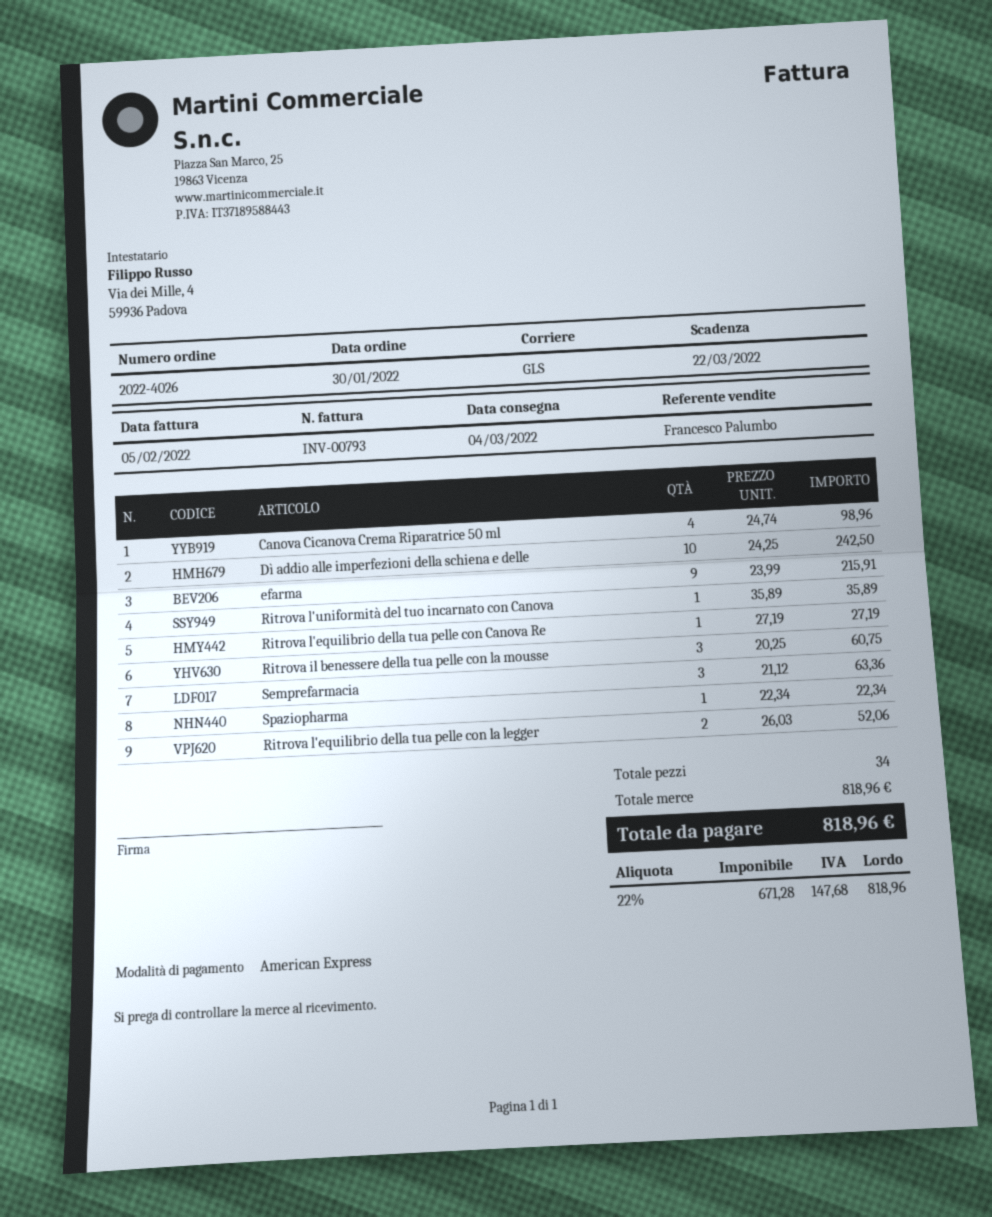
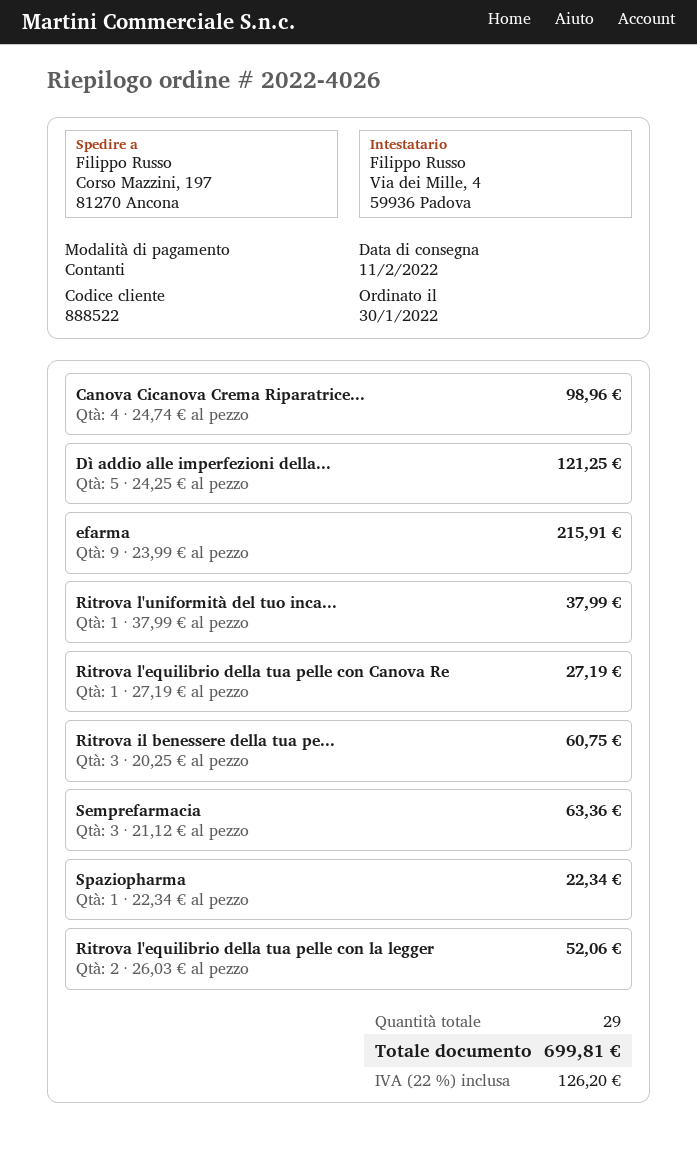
delivery date: 2022-03-04 -> 2022-02-11
payment method: American Express -> cash
Dì addio alle imperfezioni della schiena e delle: 10 x 24.25 = 242.50 -> 5 x 24.25 = 121.25
Ritrova l'uniformità del tuo incarnato con Canova: 1 x 35.89 = 35.89 -> 1 x 37.99 = 37.99
total quantity: 34 -> 29
tax: 22% = 147.68 -> 22% = 126.20
total: 818.96 -> 699.81

